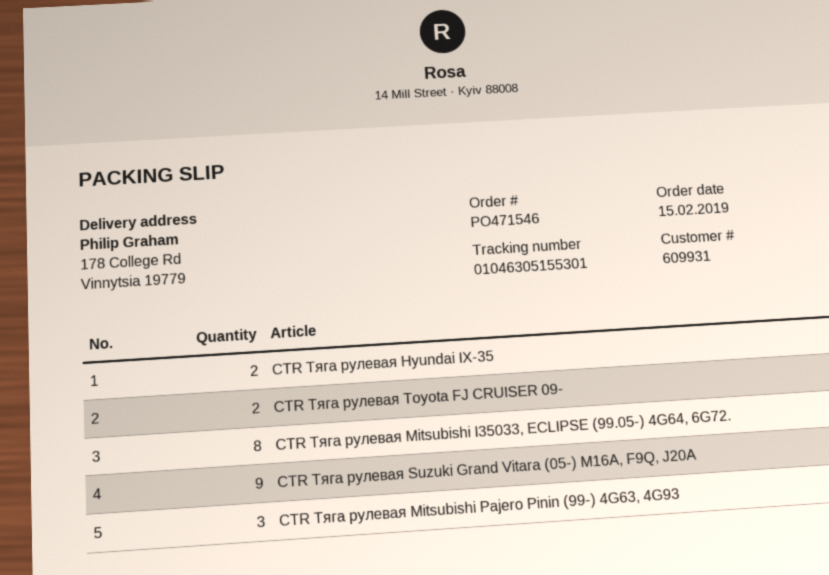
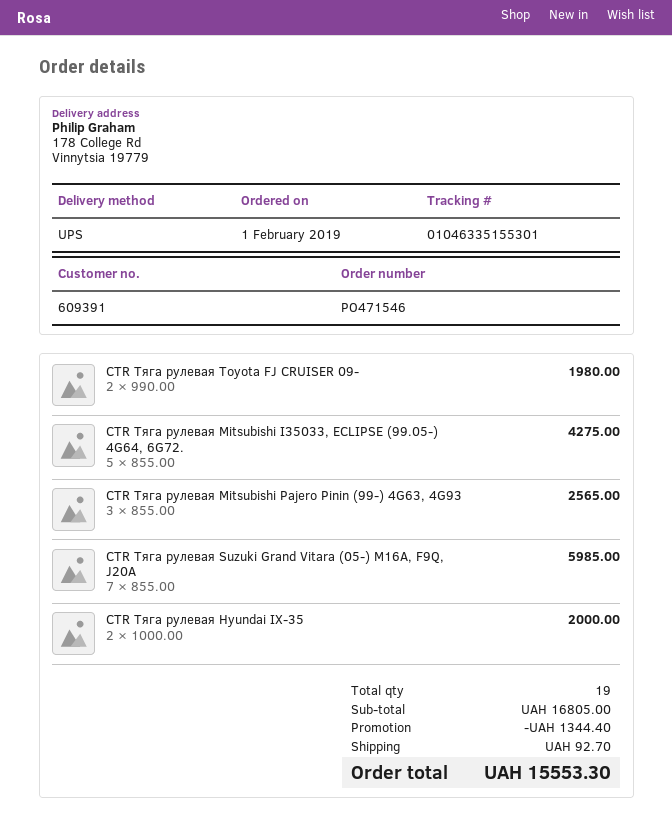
order date: 2019-02-15 -> 2019-02-01
customer number: 609931 -> 609391
tracking number: 01046305155301 -> 01046335155301
CTR Тяга рулевая Mitsubishi I35033, ECLIPSE (99.05-) 4G64, 6G72.: 8 -> 5
CTR Тяга рулевая Suzuki Grand Vitara (05-) M16A, F9Q, J20A: 9 -> 7

